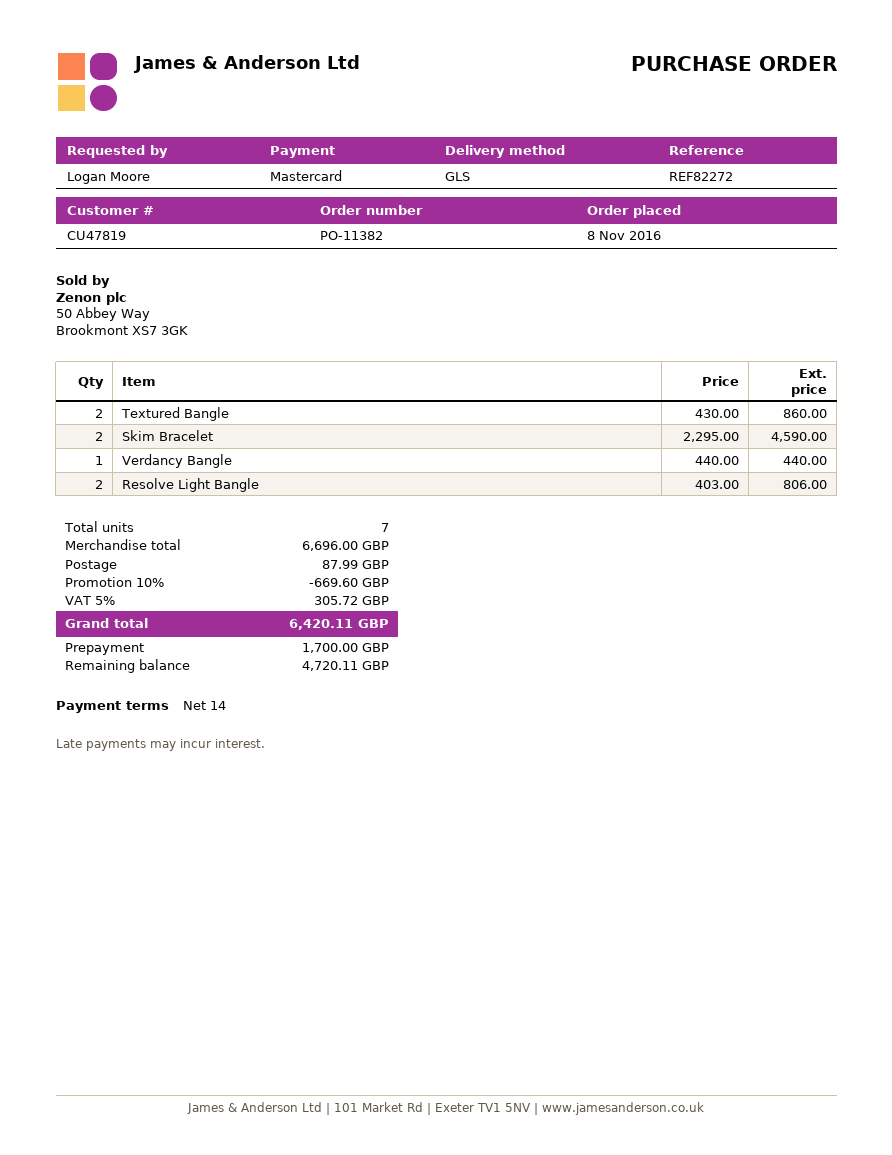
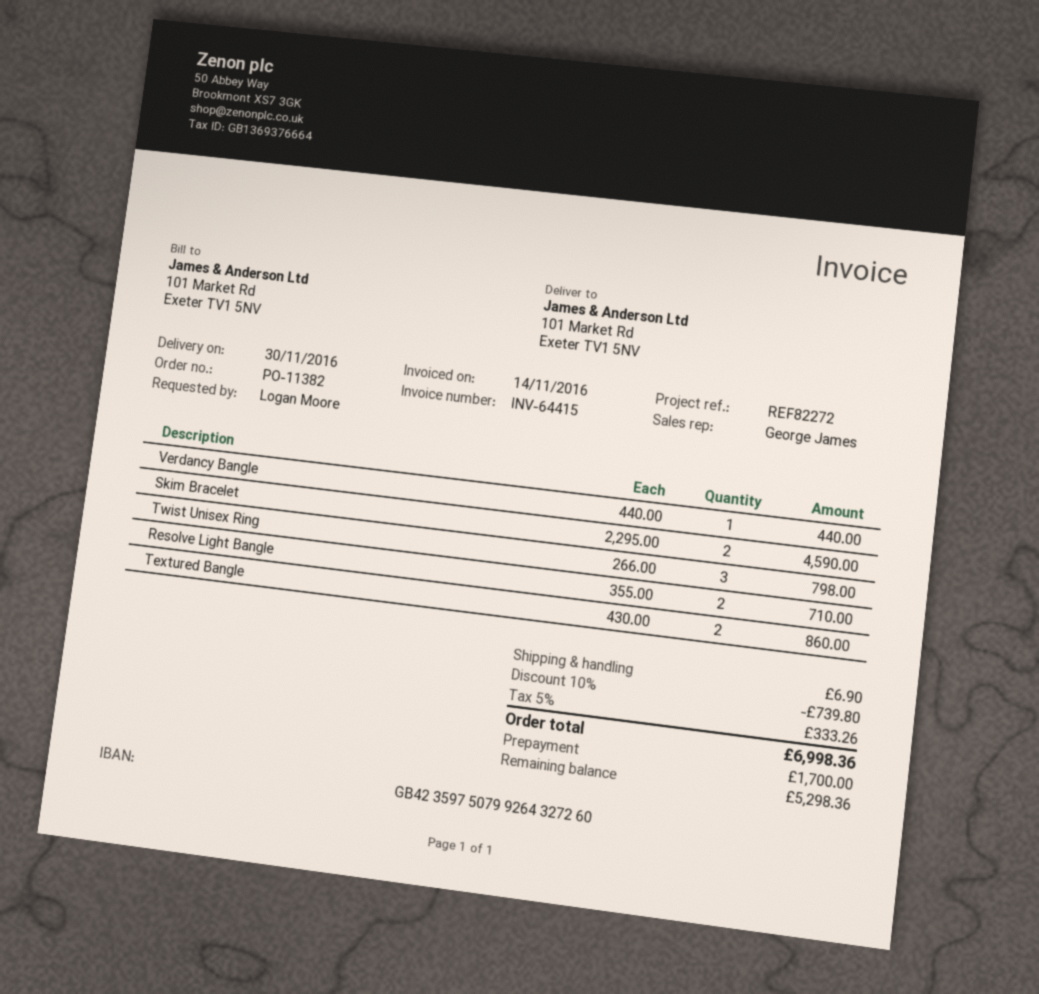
Resolve Light Bangle: 2 x 403.00 = 806.00 -> 2 x 355.00 = 710.00
Twist Unisex Ring: none -> 3 x 266.00 = 798.00
discount: 10% = 669.60 -> 10% = 739.80
shipping: 87.99 -> 6.90
tax: 5% = 305.72 -> 5% = 333.26
total: 6420.11 -> 6998.36
balance: 4720.11 -> 5298.36

